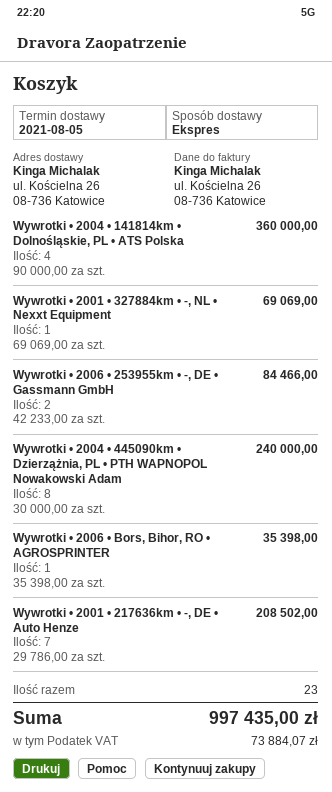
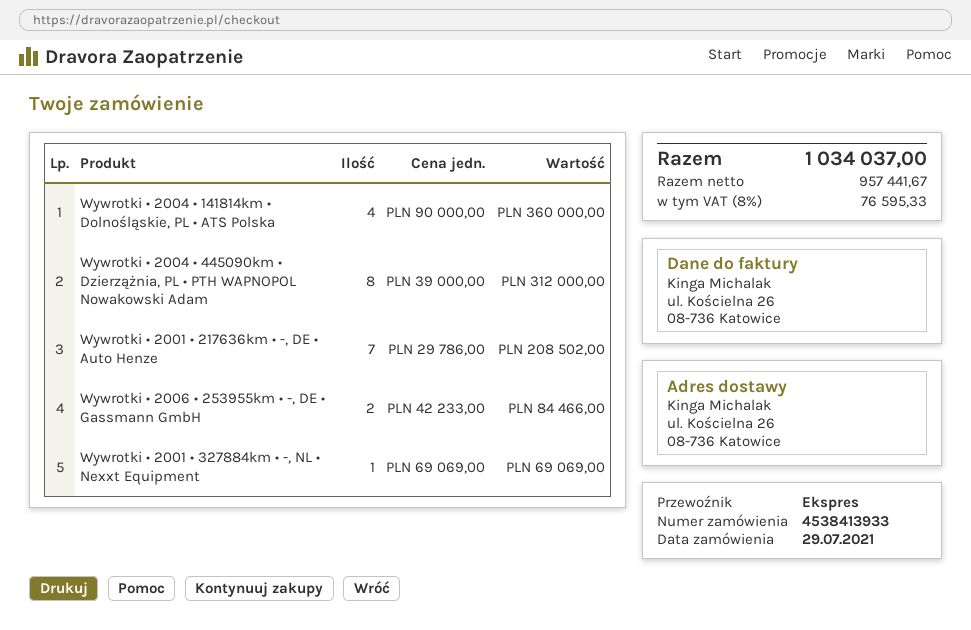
Wywrotki • 2004 • 445090km • Dzierzążnia, PL • PTH WAPNOPOL Nowakowski Adam: 8 x 30000.00 = 240000.00 -> 8 x 39000.00 = 312000.00
Wywrotki • 2006 • Bors, Bihor, RO • AGROSPRINTER: 1 x 35398.00 = 35398.00 -> none
tax: 73884.07 -> 76595.33
total: 997435.00 -> 1034037.00

